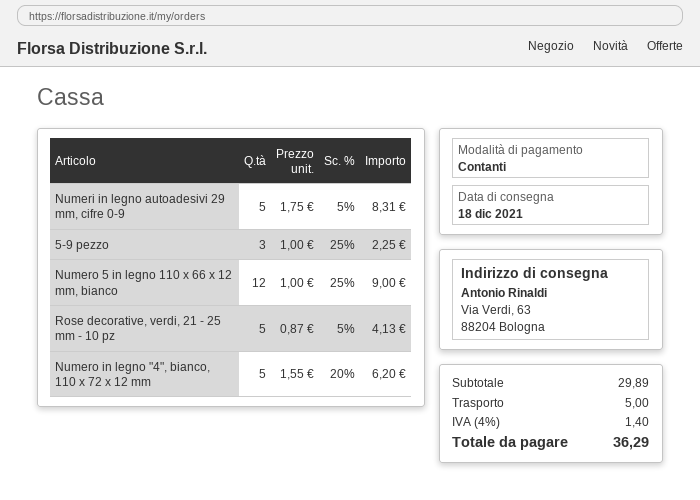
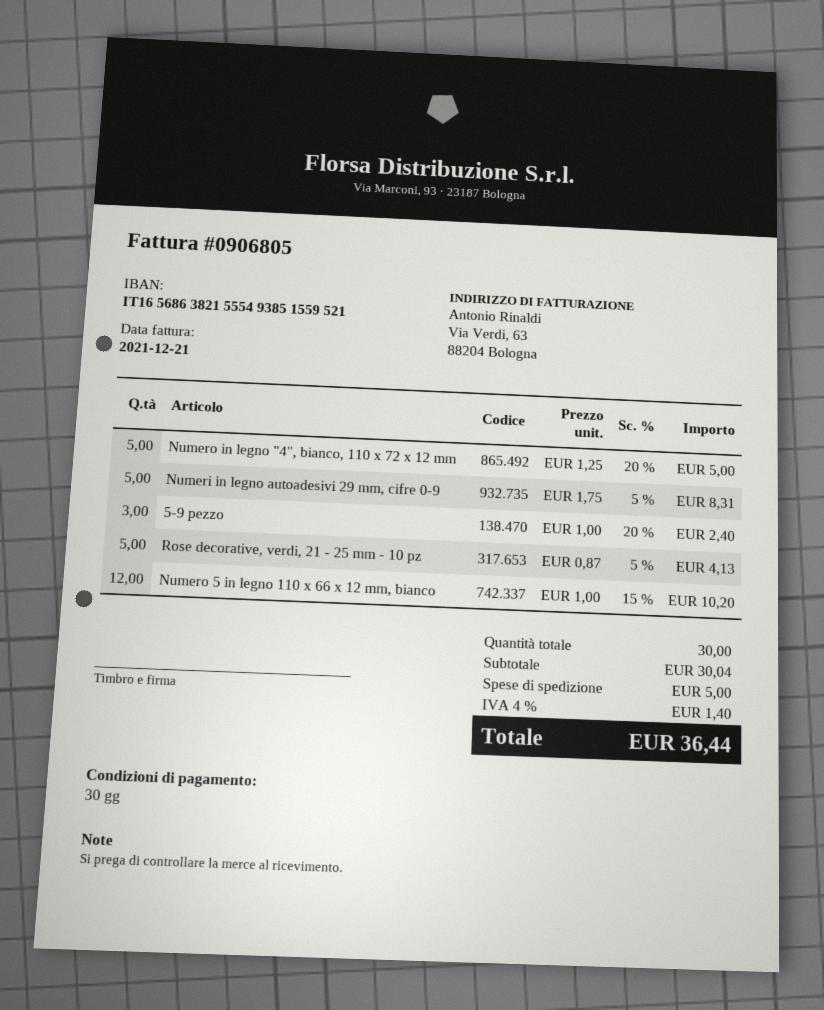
5-9 pezzo: 3 x 1.00 - 25% = 2.25 -> 3 x 1.00 - 20% = 2.40
Numero 5 in legno 110 x 66 x 12 mm, bianco: 12 x 1.00 - 25% = 9.00 -> 12 x 1.00 - 15% = 10.20
Numero in legno "4", bianco, 110 x 72 x 12 mm: 5 x 1.55 - 20% = 6.20 -> 5 x 1.25 - 20% = 5.00
subtotal: 29.89 -> 30.04
total: 36.29 -> 36.44

